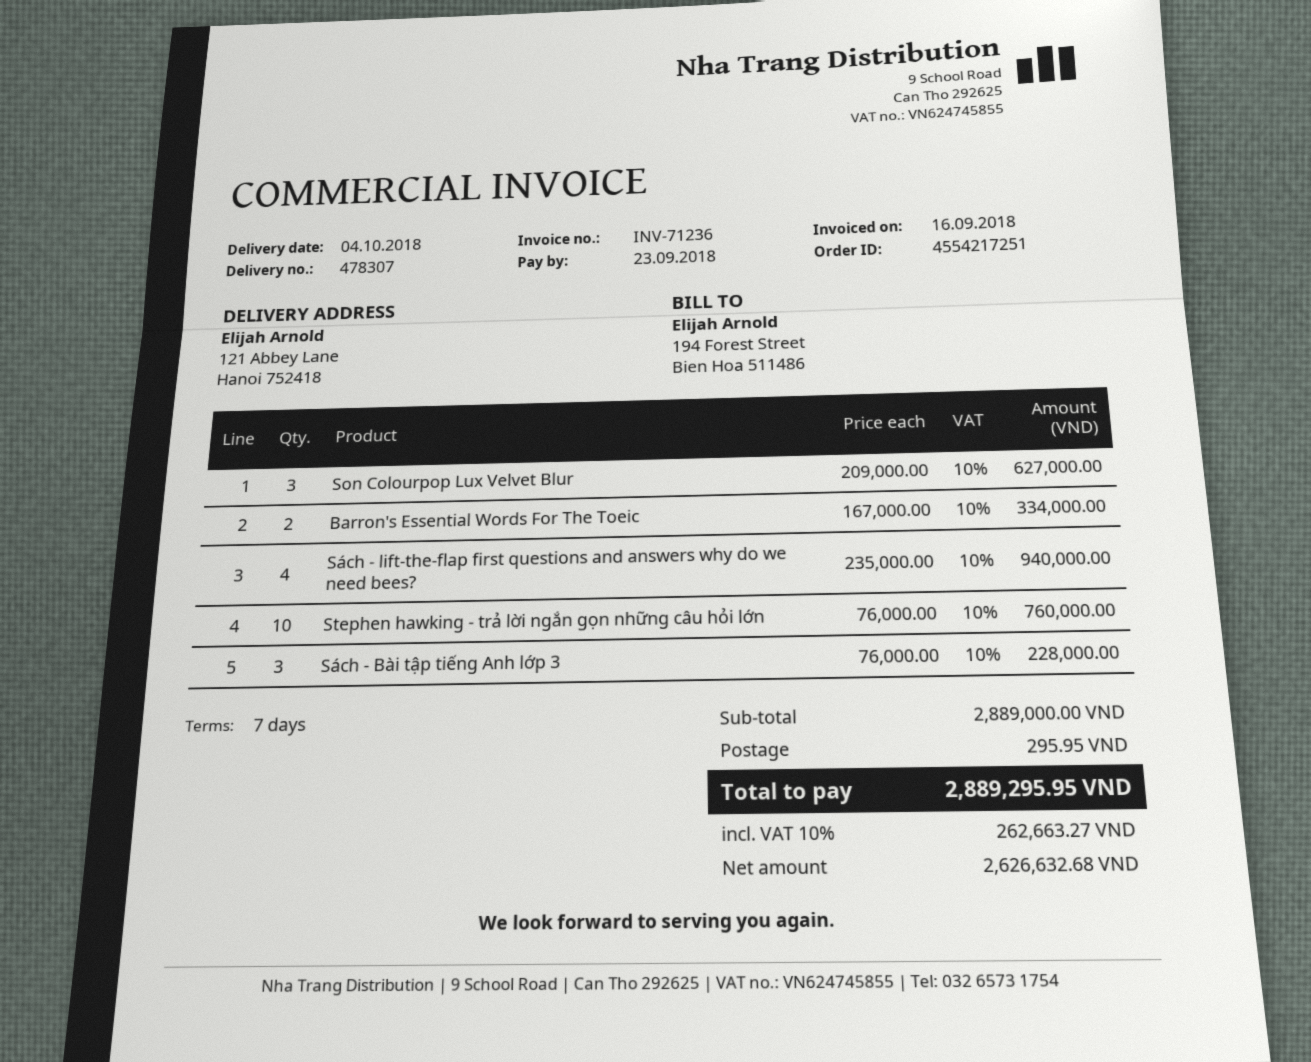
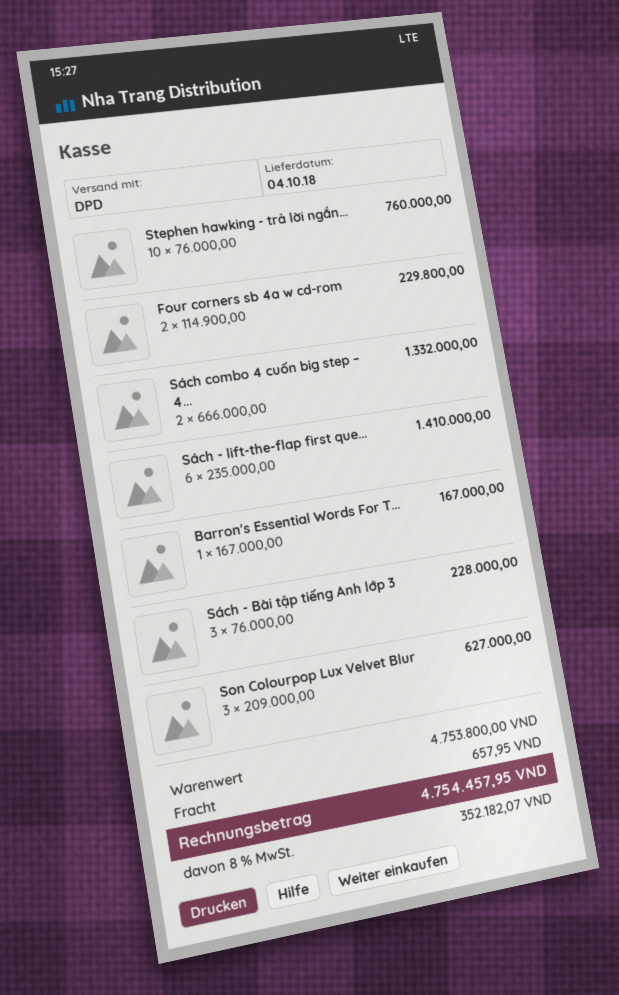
Barron's Essential Words For The Toeic: 2 x 167000.00 = 334000.00 -> 1 x 167000.00 = 167000.00
Sách - lift-the-flap first questions and answers why do we need bees?: 4 x 235000.00 = 940000.00 -> 6 x 235000.00 = 1410000.00
Four corners sb 4a w cd-rom: none -> 2 x 114900.00 = 229800.00
Sách combo 4 cuốn big step – 4...: none -> 2 x 666000.00 = 1332000.00
subtotal: 2889000.00 -> 4753800.00
shipping: 295.95 -> 657.95
tax: 10% = 262663.27 -> 8% = 352182.07
total: 2889295.95 -> 4754457.95

